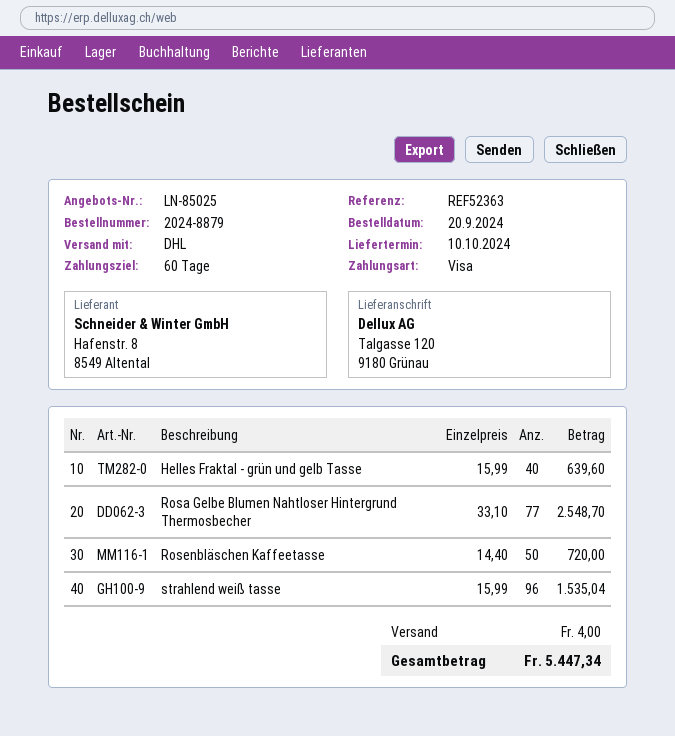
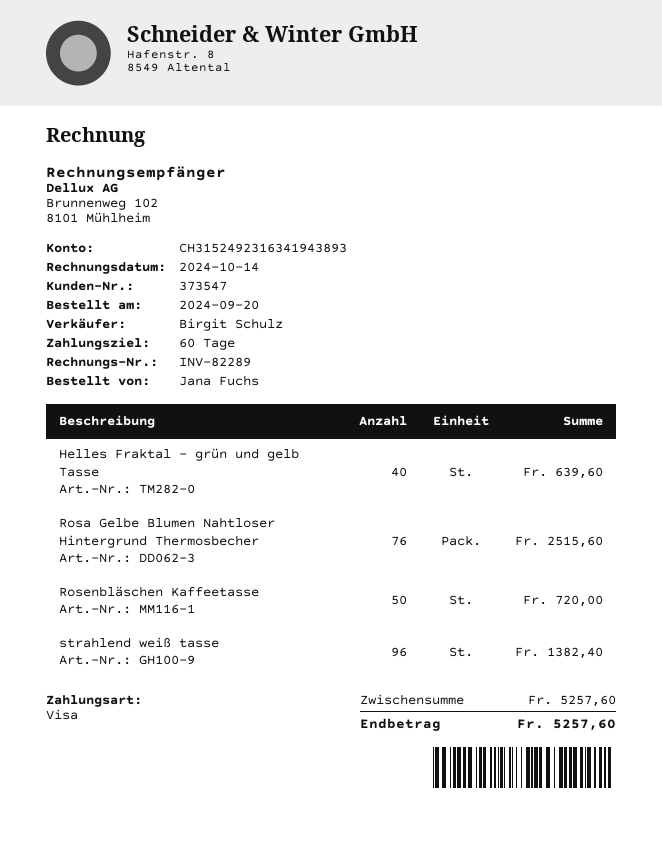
Rosa Gelbe Blumen Nahtloser Hintergrund Thermosbecher: 77 for 2548.70 -> 76 for 2515.60
strahlend weiß tasse: 96 for 1535.04 -> 96 for 1382.40
shipping: 4.00 -> none
total: 5447.34 -> 5257.60

